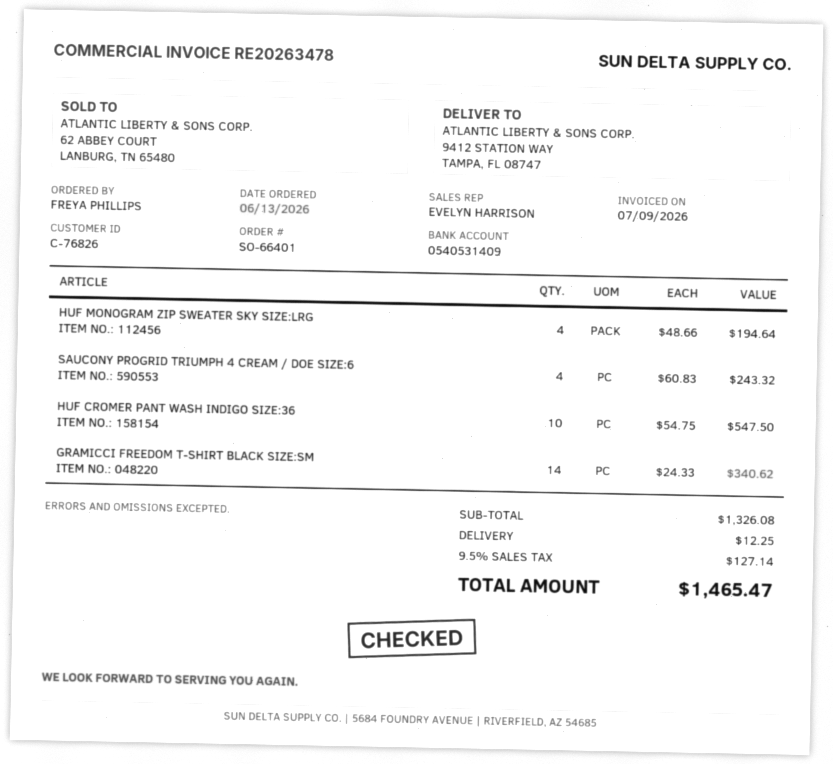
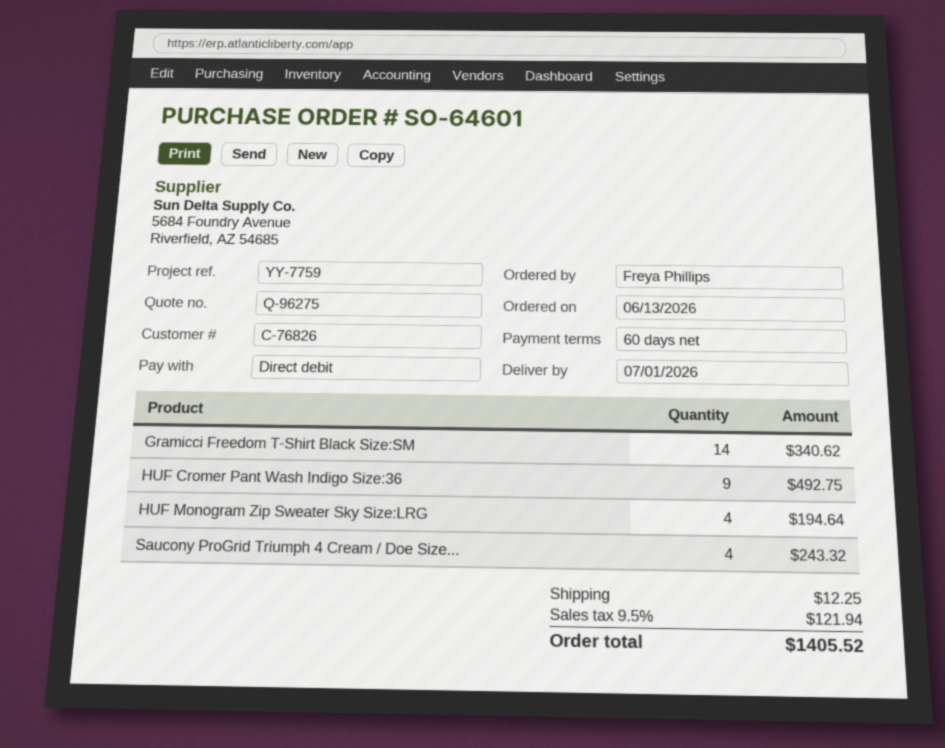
order number: SO-66401 -> SO-64601
HUF CROMER PANT WASH INDIGO SIZE:36: 10 for 547.50 -> 9 for 492.75
tax: 9.5% = 127.14 -> 9.5% = 121.94
total: 1465.47 -> 1405.52

